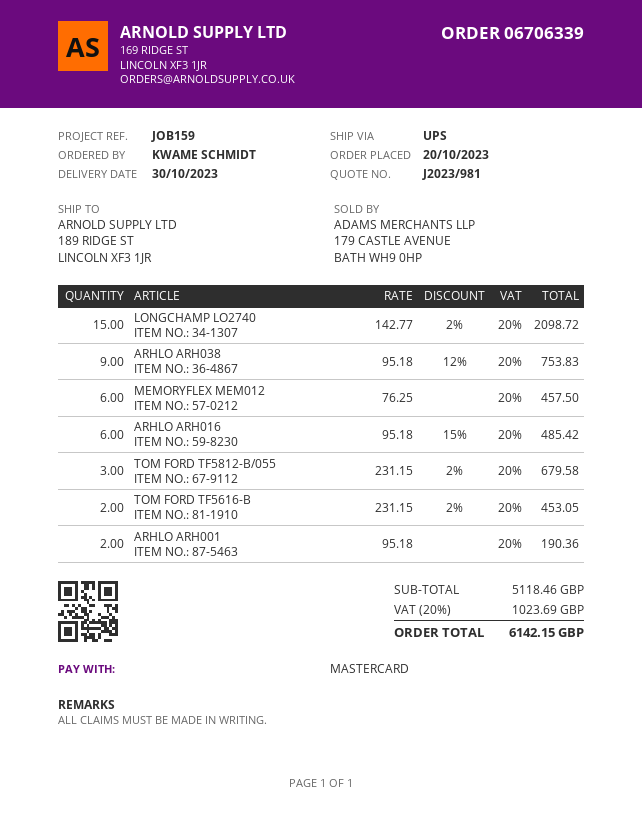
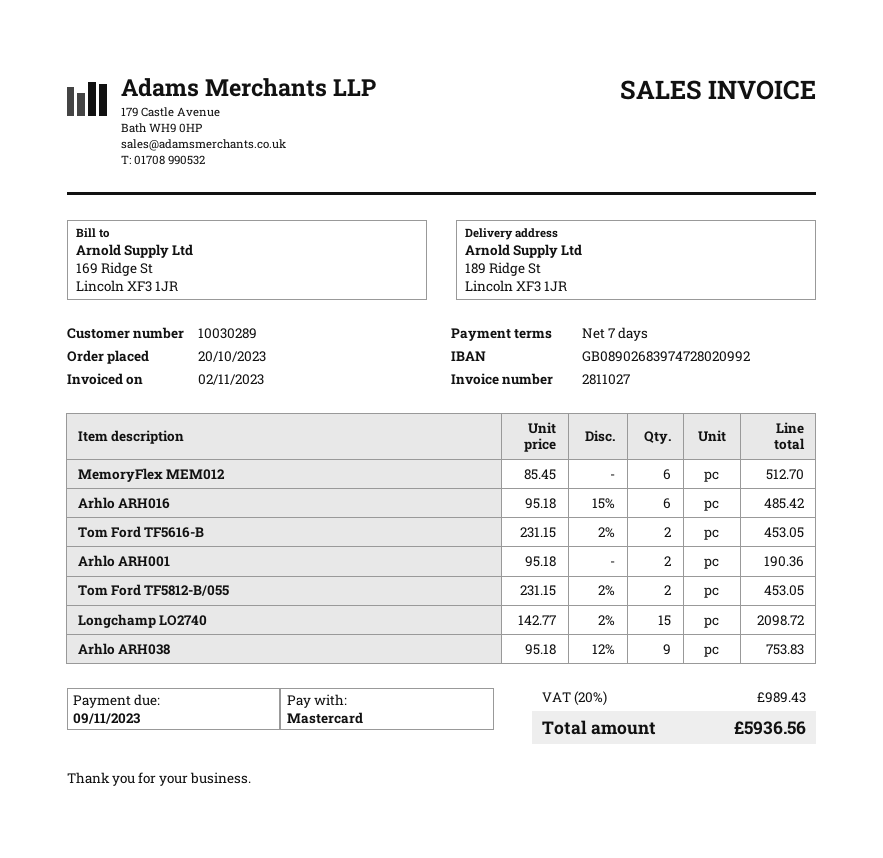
MEMORYFLEX MEM012: 6 x 76.25 = 457.50 -> 6 x 85.45 = 512.70
TOM FORD TF5812-B/055: 3 x 231.15 - 2% = 679.58 -> 2 x 231.15 - 2% = 453.05
tax: 20% = 1023.69 -> 20% = 989.43
total: 6142.15 -> 5936.56

